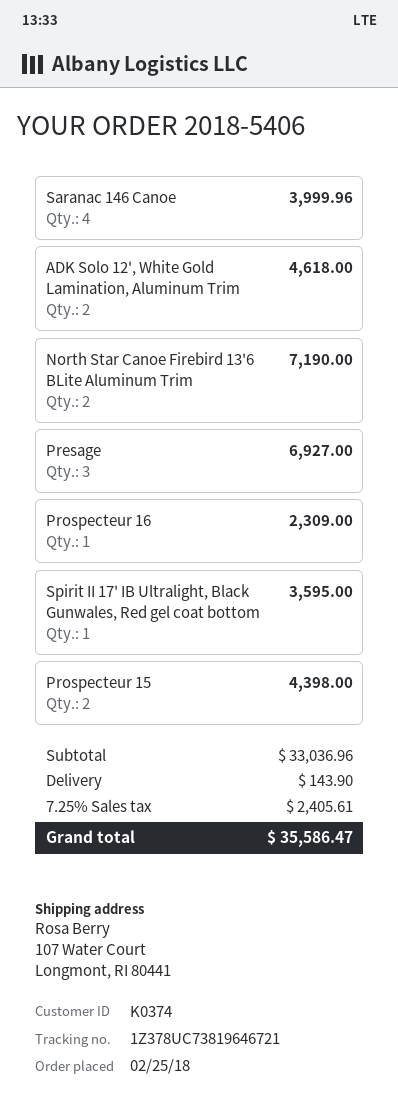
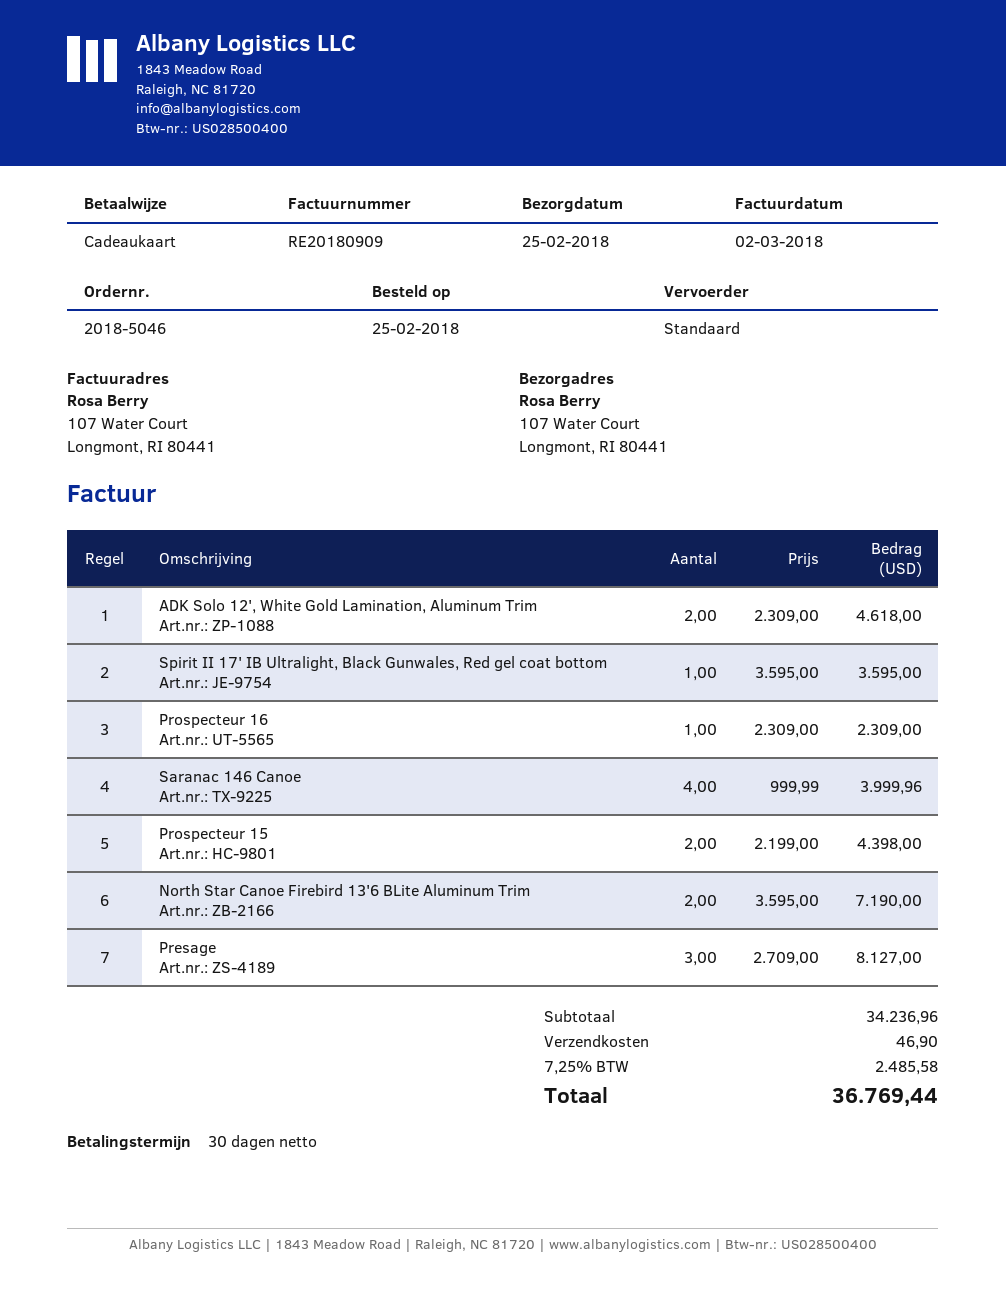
order number: 2018-5406 -> 2018-5046
Presage: 3 for 6927.00 -> 3 for 8127.00
subtotal: 33036.96 -> 34236.96
shipping: 143.90 -> 46.90
tax: 7.25% = 2405.61 -> 7.25% = 2485.58
total: 35586.47 -> 36769.44

